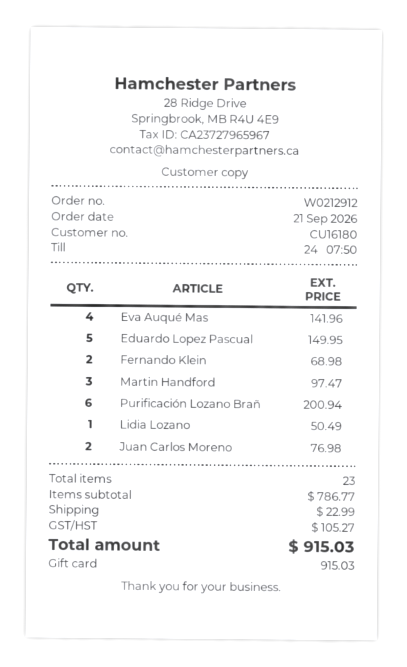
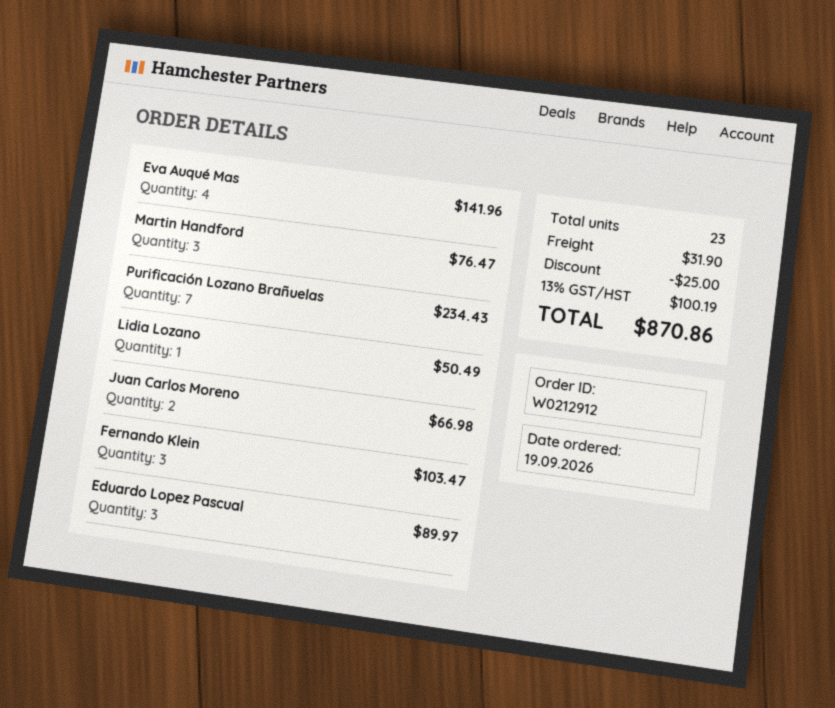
order date: 2026-09-21 -> 2026-09-19
Eduardo Lopez Pascual: 5 for 149.95 -> 3 for 89.97
Fernando Klein: 2 for 68.98 -> 3 for 103.47
Martin Handford: 3 for 97.47 -> 3 for 76.47
Purificación Lozano Brañ: 6 for 200.94 -> 7 for 234.43
Juan Carlos Moreno: 2 for 76.98 -> 2 for 66.98
discount: none -> 25.00
shipping: 22.99 -> 31.90
tax: 105.27 -> 100.19
total: 915.03 -> 870.86

